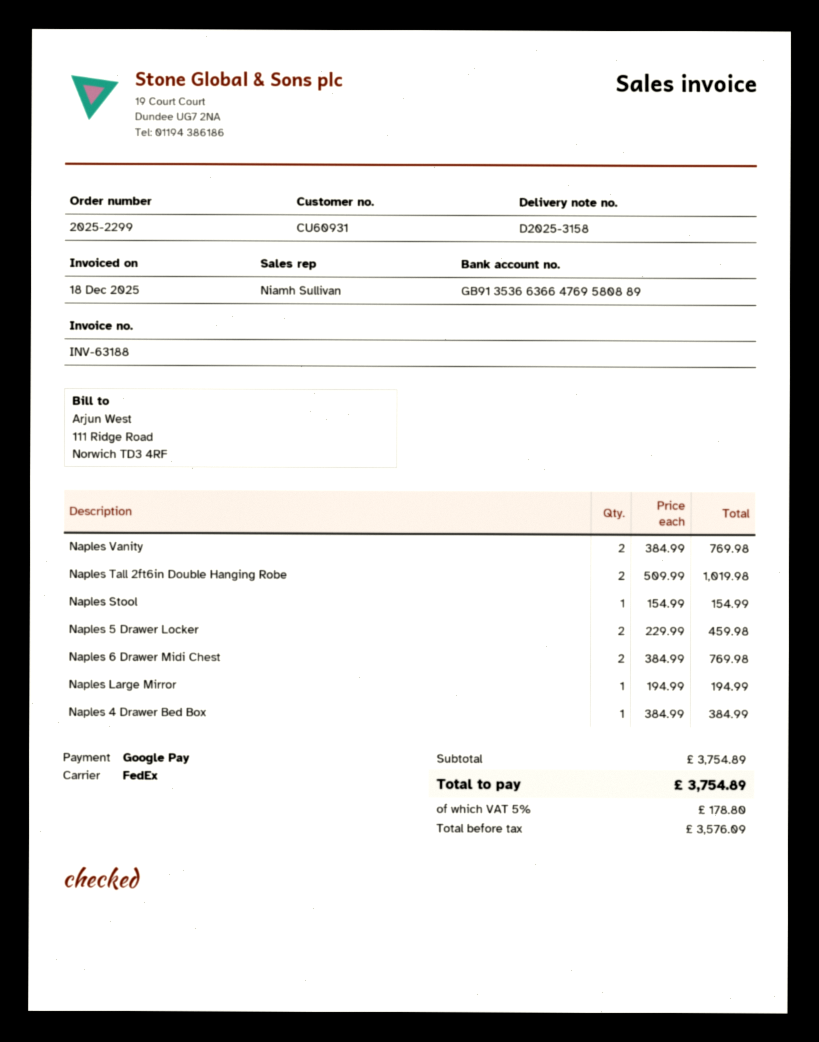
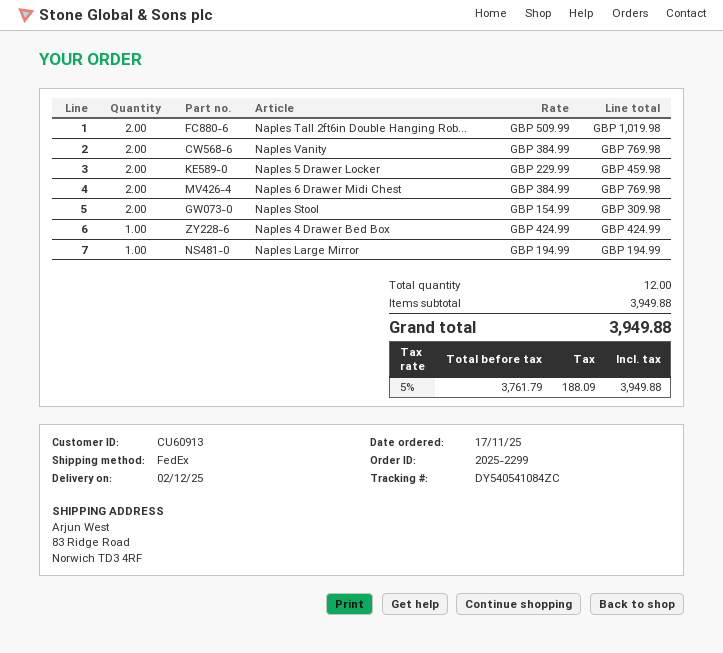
customer number: CU60931 -> CU60913
Naples Stool: 1 x 154.99 = 154.99 -> 2 x 154.99 = 309.98
Naples 4 Drawer Bed Box: 1 x 384.99 = 384.99 -> 1 x 424.99 = 424.99
subtotal: 3754.89 -> 3949.88
net: 3576.09 -> 3761.79
tax: 5% = 178.80 -> 5% = 188.09
total: 3754.89 -> 3949.88

